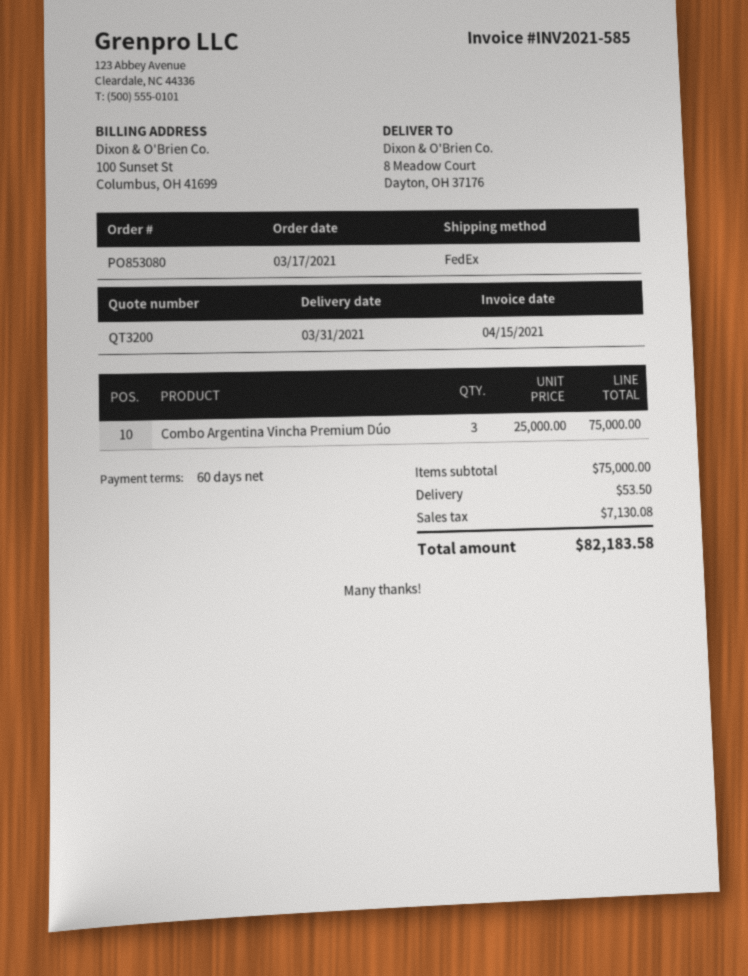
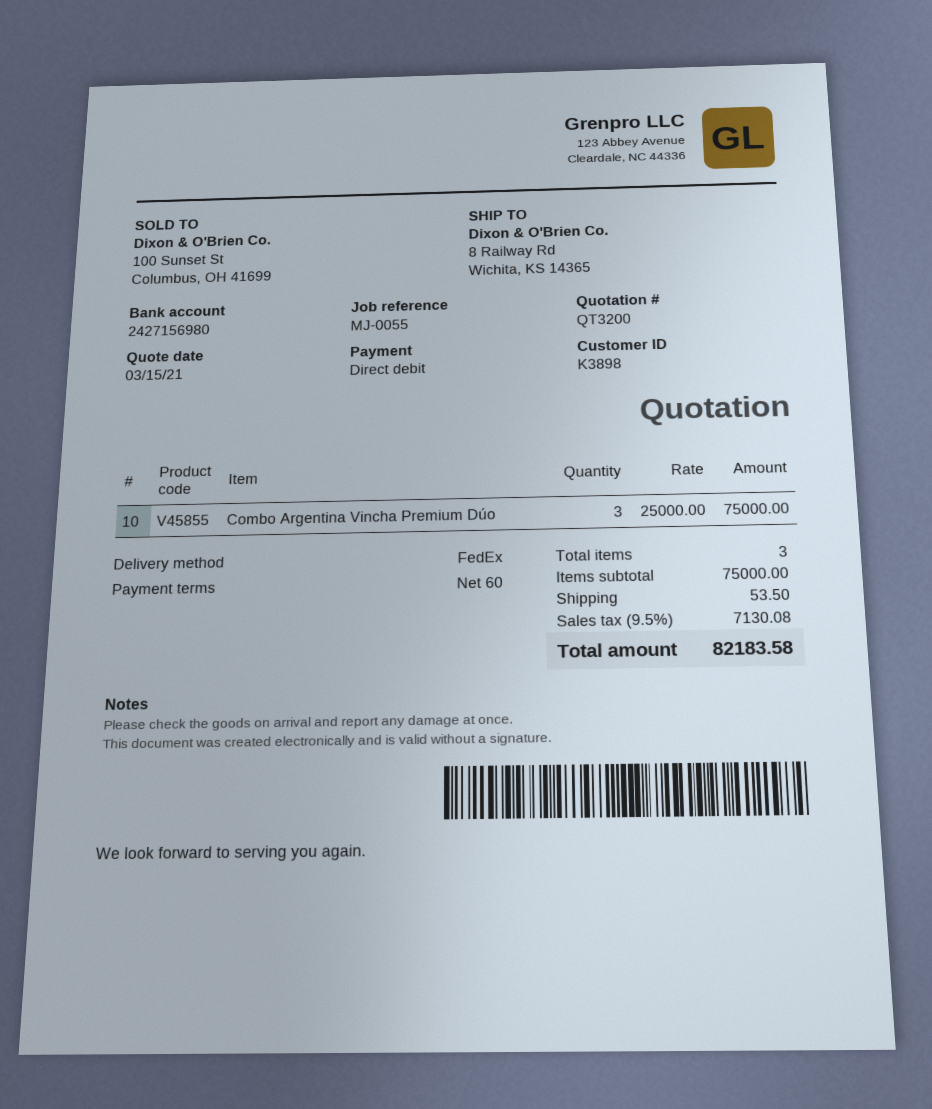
ship to: 8 Meadow Court, Dayton, OH 37176 -> 8 Railway Rd, Wichita, KS 14365

